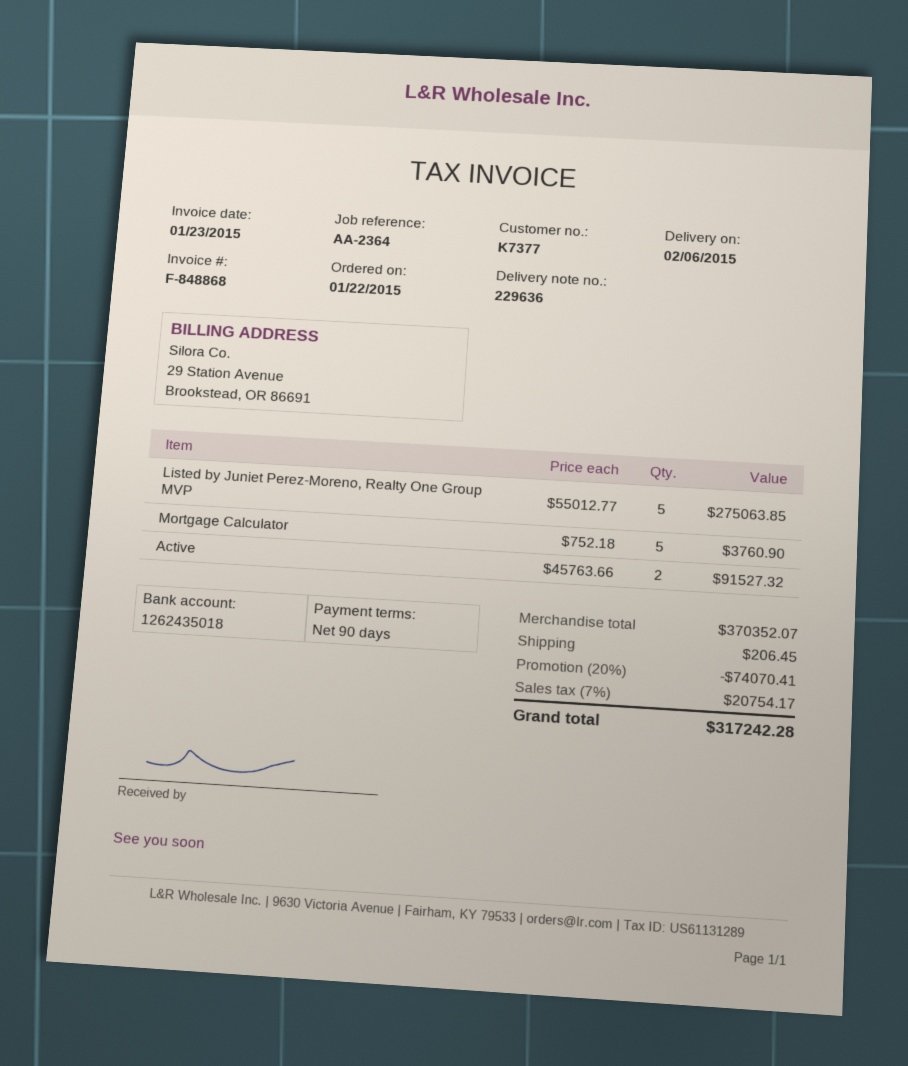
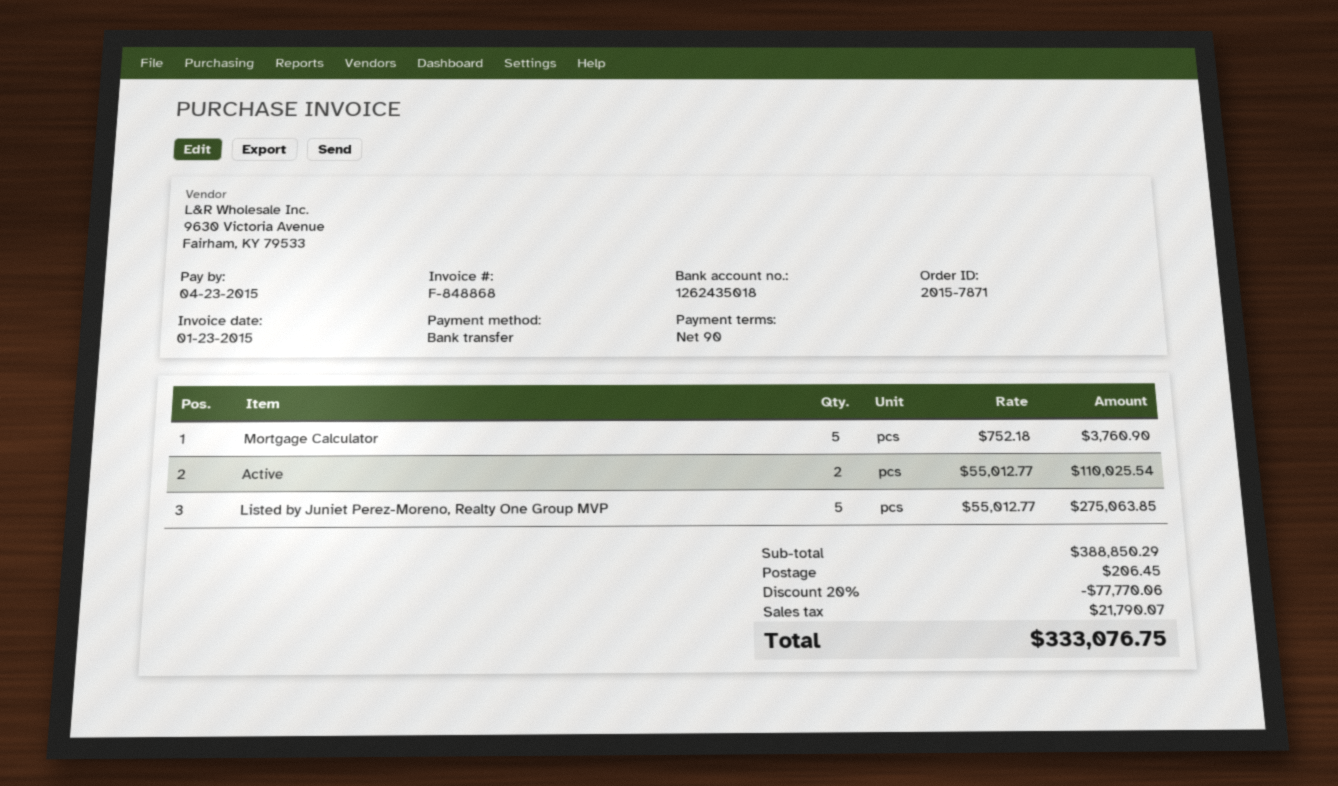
Active: 2 x 45763.66 = 91527.32 -> 2 x 55012.77 = 110025.54
subtotal: 370352.07 -> 388850.29
discount: 20% = 74070.41 -> 20% = 77770.06
tax: 20754.17 -> 21790.07
total: 317242.28 -> 333076.75

